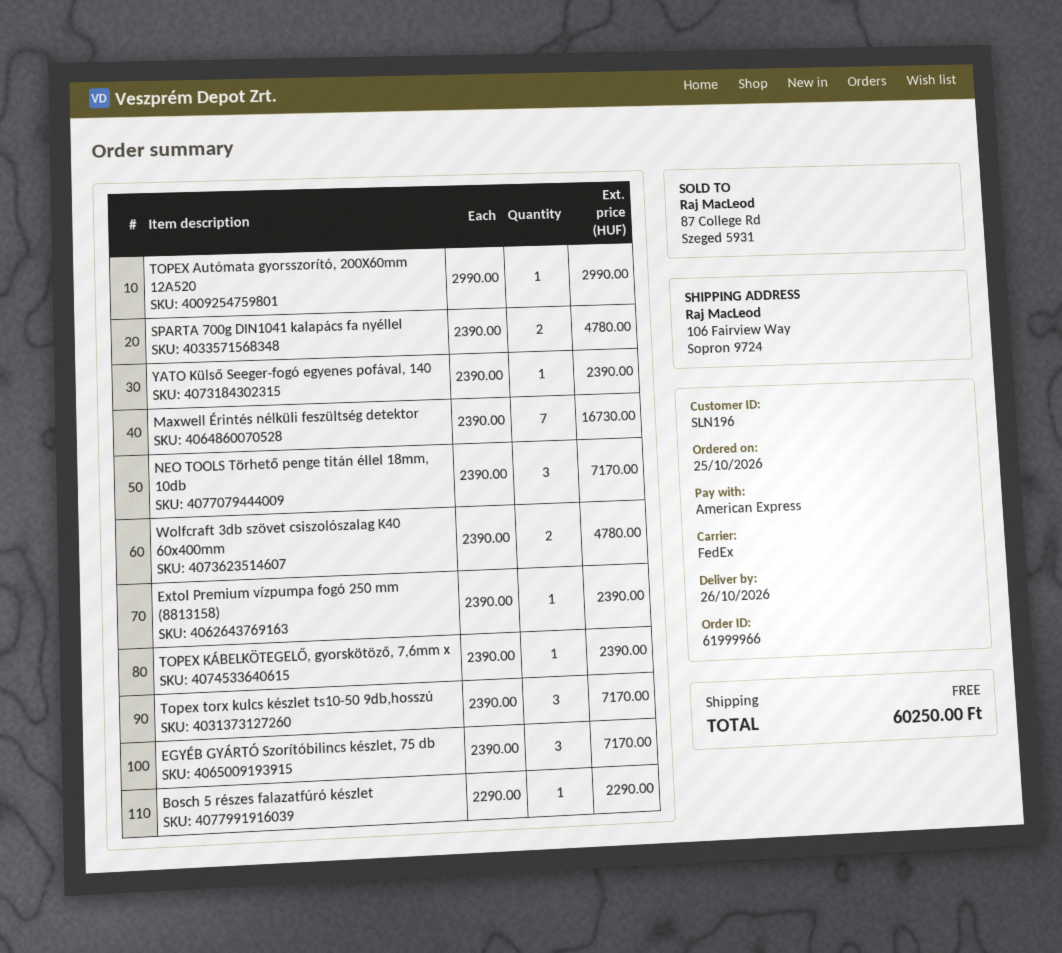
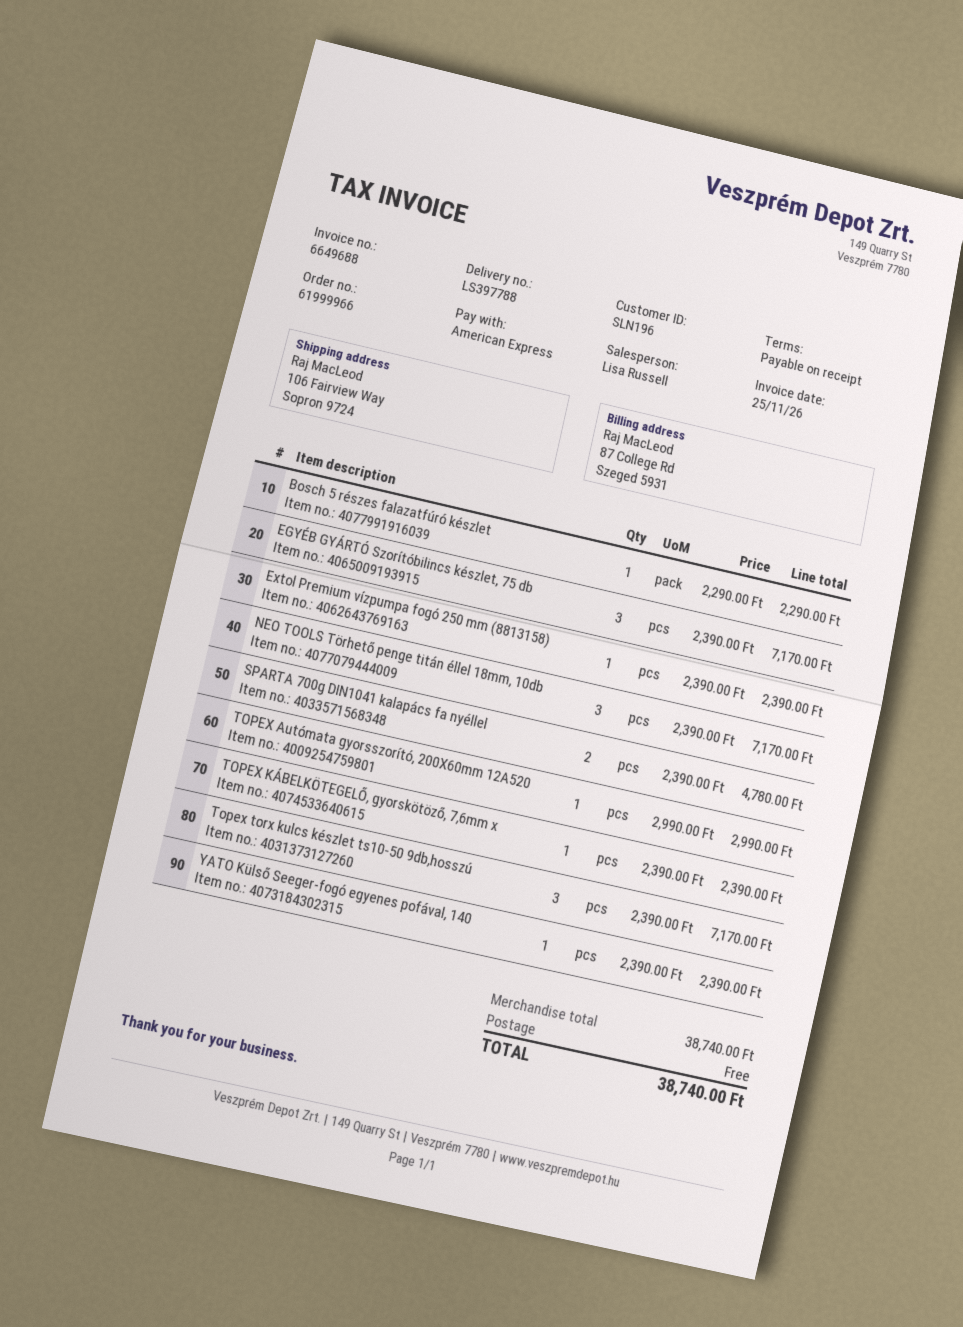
Maxwell Érintés nélküli feszültség detektor: 7 x 2390.00 = 16730.00 -> none
Wolfcraft 3db szövet csiszolószalag K40 60x400mm: 2 x 2390.00 = 4780.00 -> none
total: 60250.00 -> 38740.00

